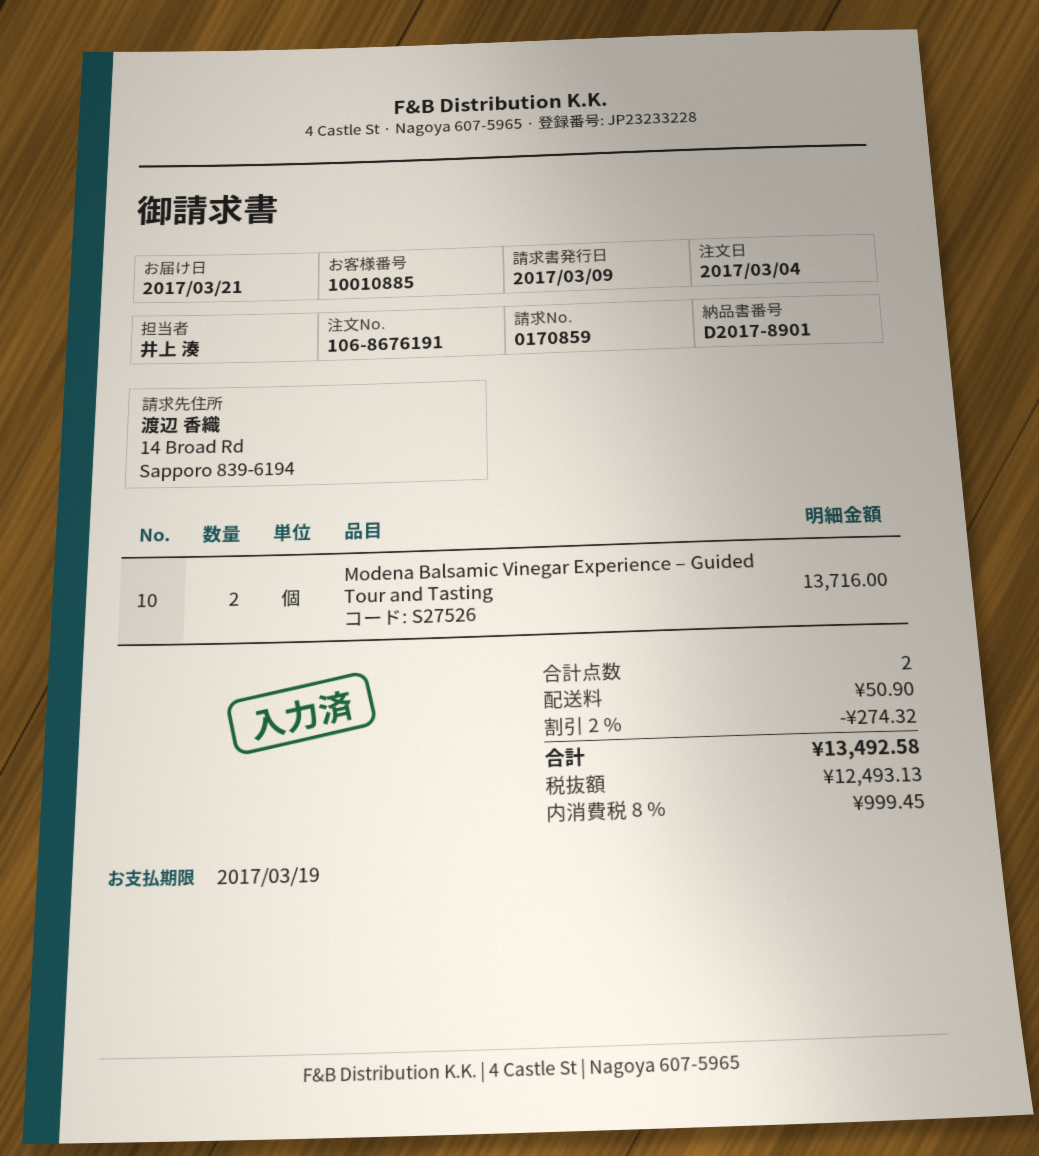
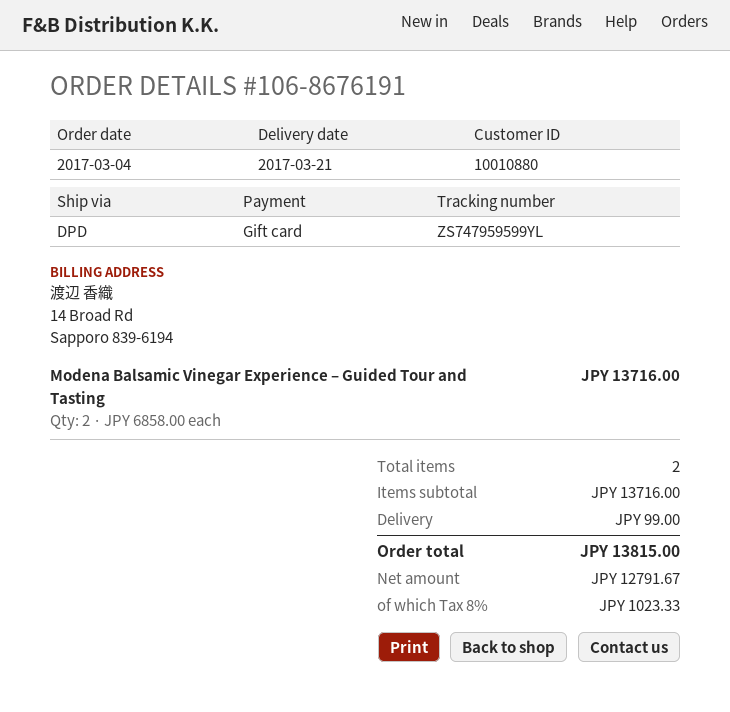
customer number: 10010885 -> 10010880
discount: 2% = 274.32 -> none
shipping: 50.90 -> 99.00
net: 12493.13 -> 12791.67
tax: 8% = 999.45 -> 8% = 1023.33
total: 13492.58 -> 13815.00

